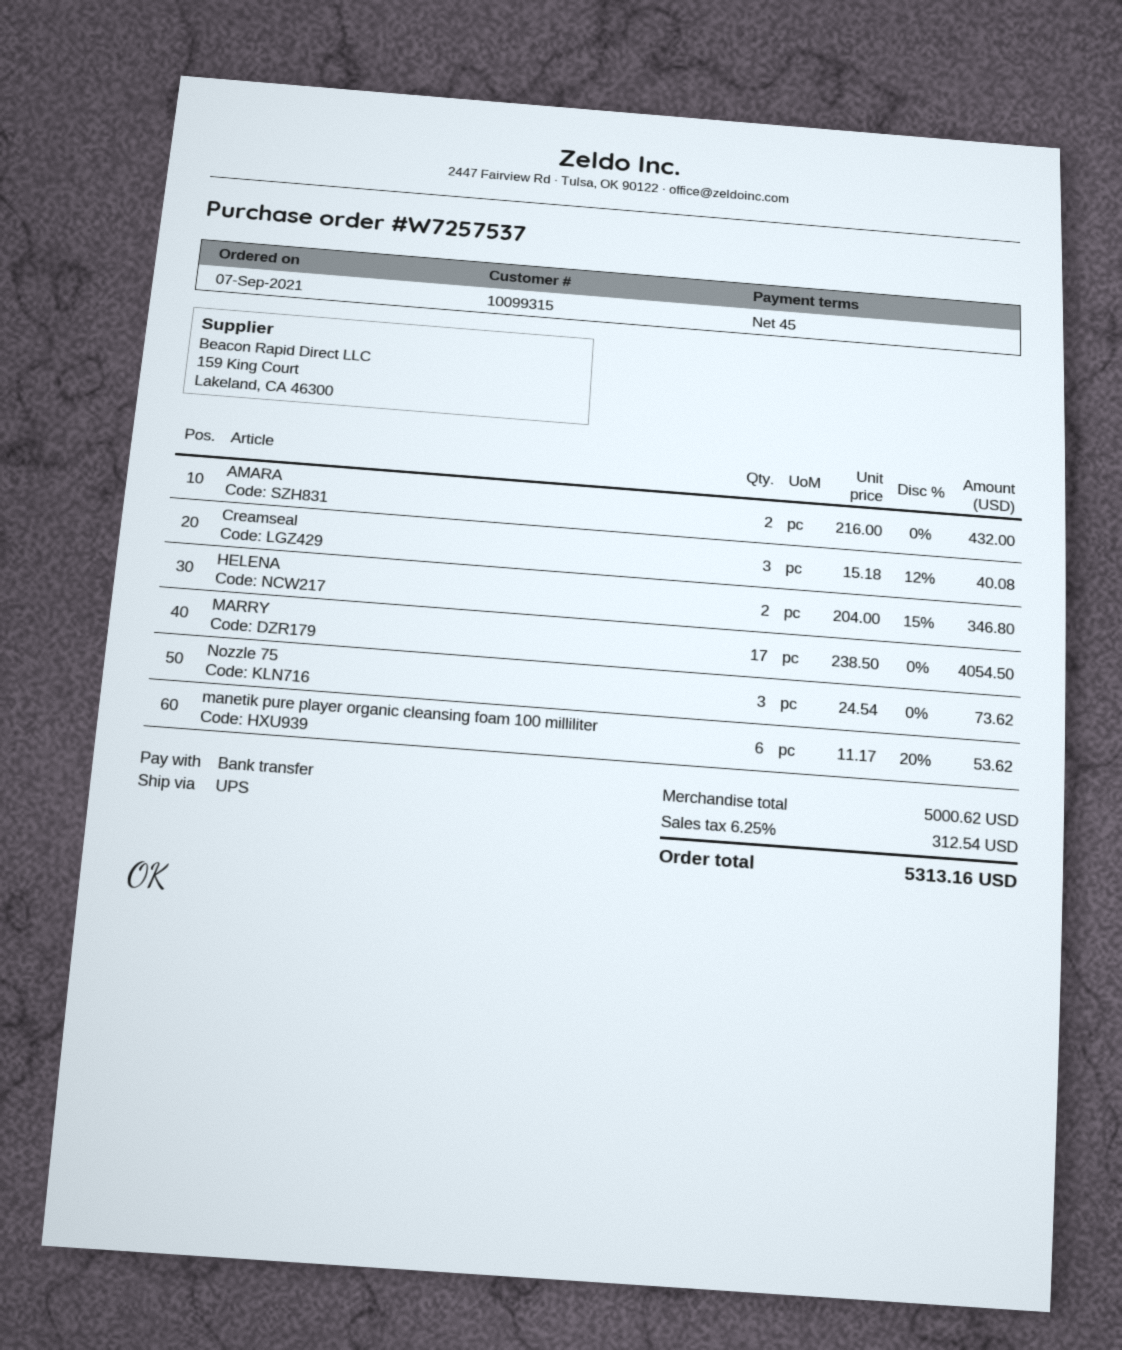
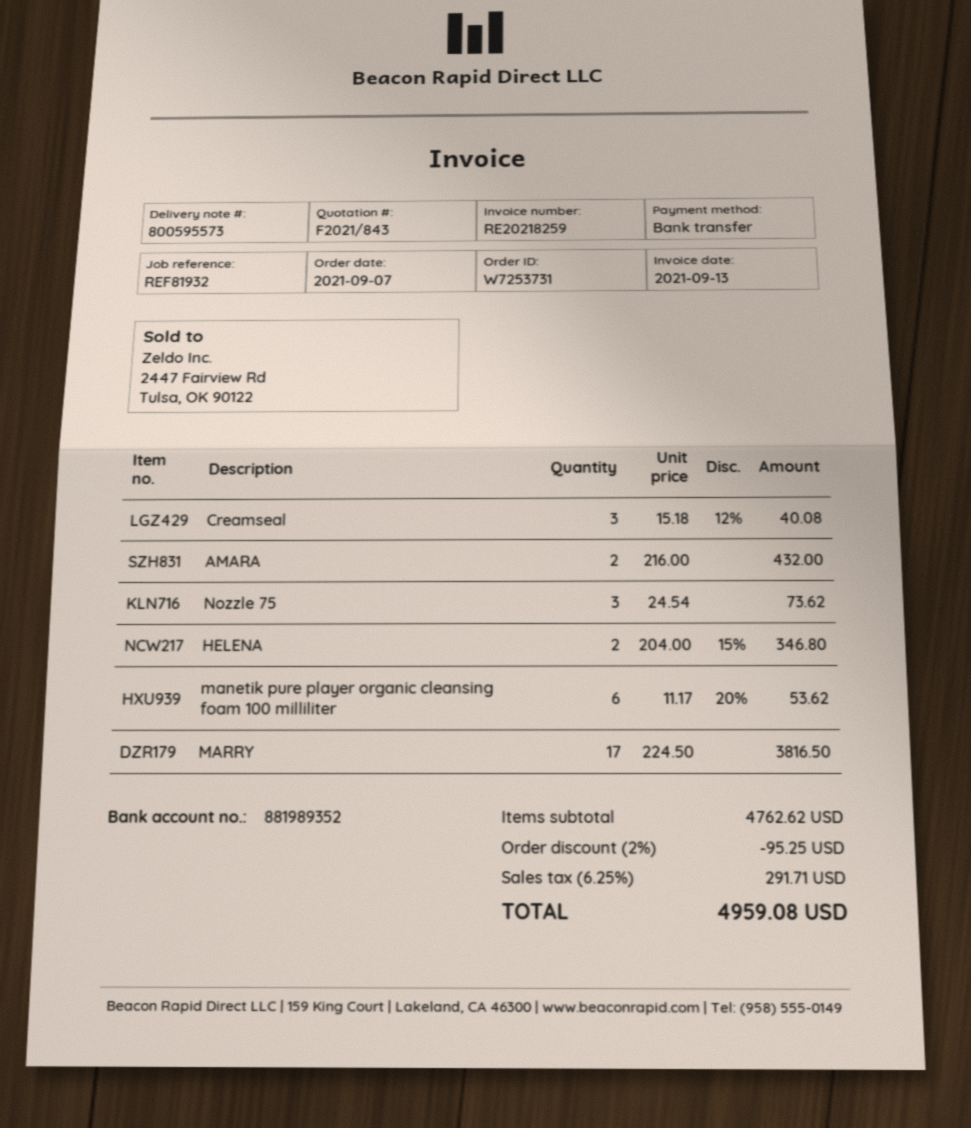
order number: W7257537 -> W7253731
MARRY: 17 x 238.50 = 4054.50 -> 17 x 224.50 = 3816.50
subtotal: 5000.62 -> 4762.62
discount: none -> 2% = 95.25
tax: 6.25% = 312.54 -> 6.25% = 291.71
total: 5313.16 -> 4959.08

